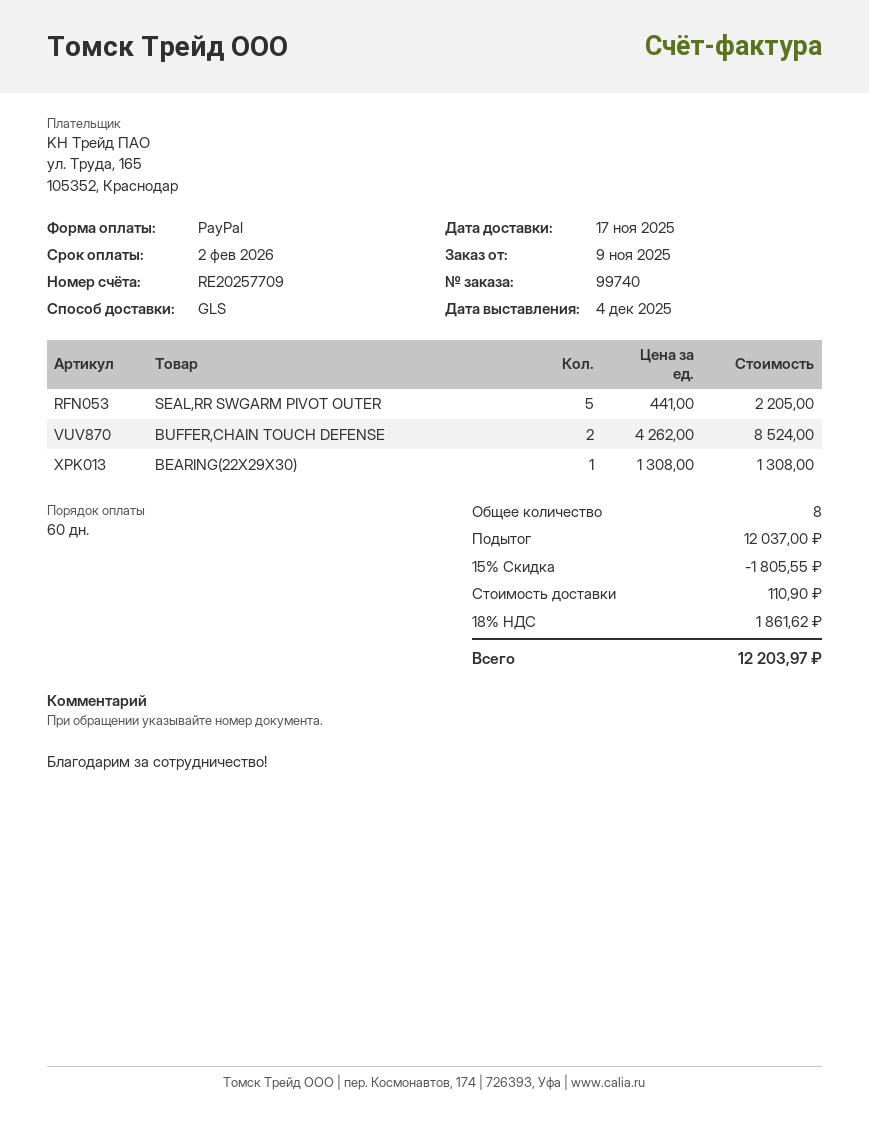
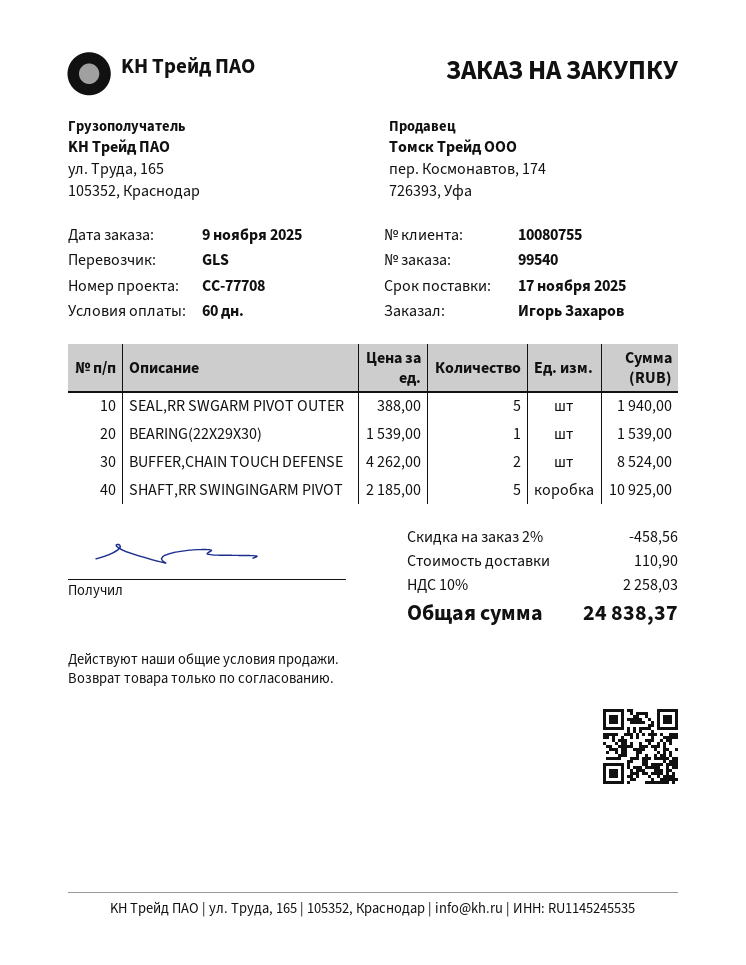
order number: 99740 -> 99540
SEAL,RR SWGARM PIVOT OUTER: 5 x 441.00 = 2205.00 -> 5 x 388.00 = 1940.00
BEARING(22X29X30): 1 x 1308.00 = 1308.00 -> 1 x 1539.00 = 1539.00
SHAFT,RR SWINGINGARM PIVOT: none -> 5 x 2185.00 = 10925.00
discount: 15% = 1805.55 -> 2% = 458.56
tax: 18% = 1861.62 -> 10% = 2258.03
total: 12203.97 -> 24838.37

